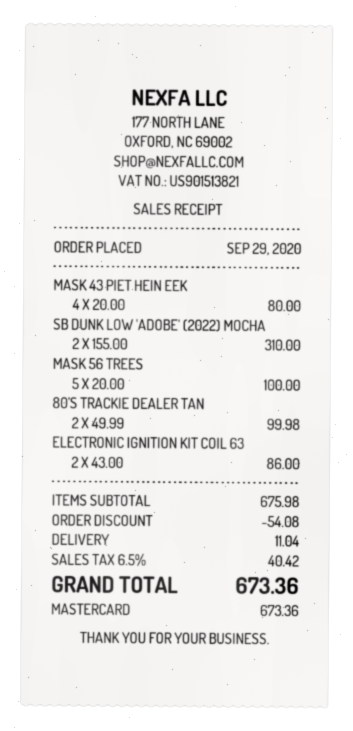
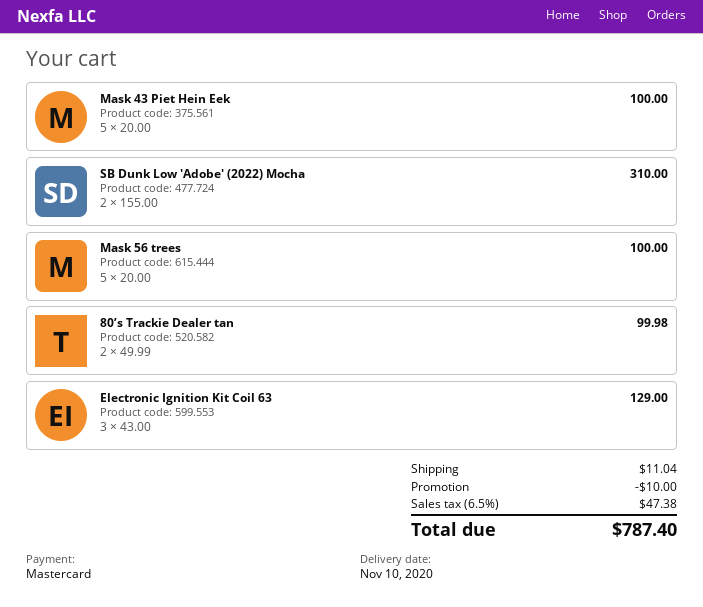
MASK 43 PIET HEIN EEK: 4 x 20.00 = 80.00 -> 5 x 20.00 = 100.00
ELECTRONIC IGNITION KIT COIL 63: 2 x 43.00 = 86.00 -> 3 x 43.00 = 129.00
discount: 54.08 -> 10.00
tax: 6.5% = 40.42 -> 6.5% = 47.38
total: 673.36 -> 787.40

